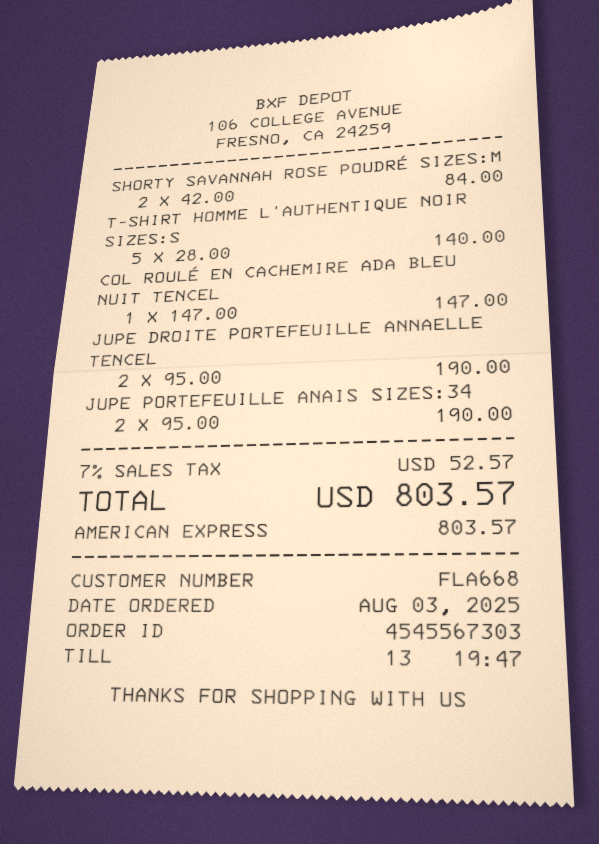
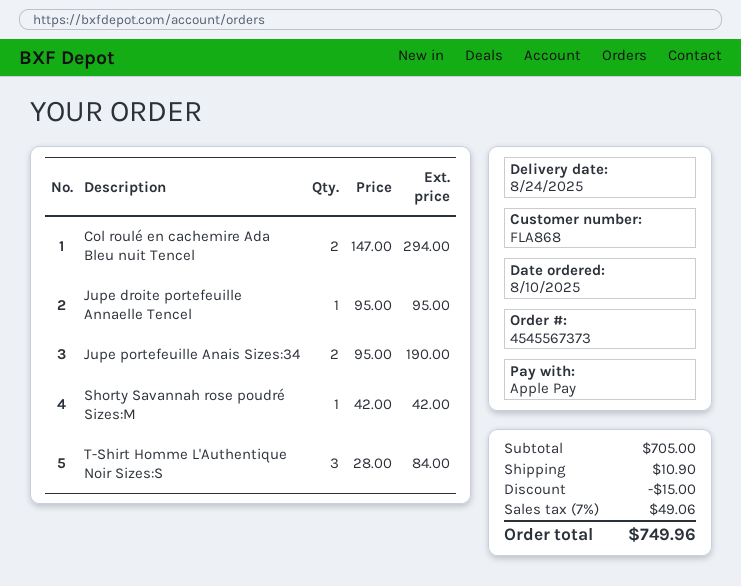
order number: 4545567303 -> 4545567373
order date: 2025-08-03 -> 2025-08-10
customer number: FLA668 -> FLA868
payment method: American Express -> Apple Pay
SHORTY SAVANNAH ROSE POUDRÉ SIZES:M: 2 x 42.00 = 84.00 -> 1 x 42.00 = 42.00
T-SHIRT HOMME L'AUTHENTIQUE NOIR SIZES:S: 5 x 28.00 = 140.00 -> 3 x 28.00 = 84.00
COL ROULÉ EN CACHEMIRE ADA BLEU NUIT TENCEL: 1 x 147.00 = 147.00 -> 2 x 147.00 = 294.00
JUPE DROITE PORTEFEUILLE ANNAELLE TENCEL: 2 x 95.00 = 190.00 -> 1 x 95.00 = 95.00
discount: none -> 15.00
shipping: none -> 10.90
tax: 7% = 52.57 -> 7% = 49.06
total: 803.57 -> 749.96

